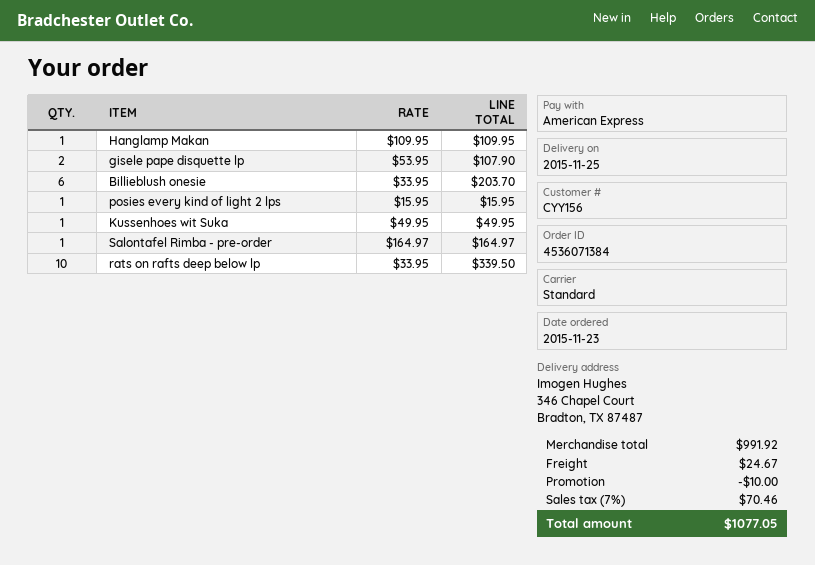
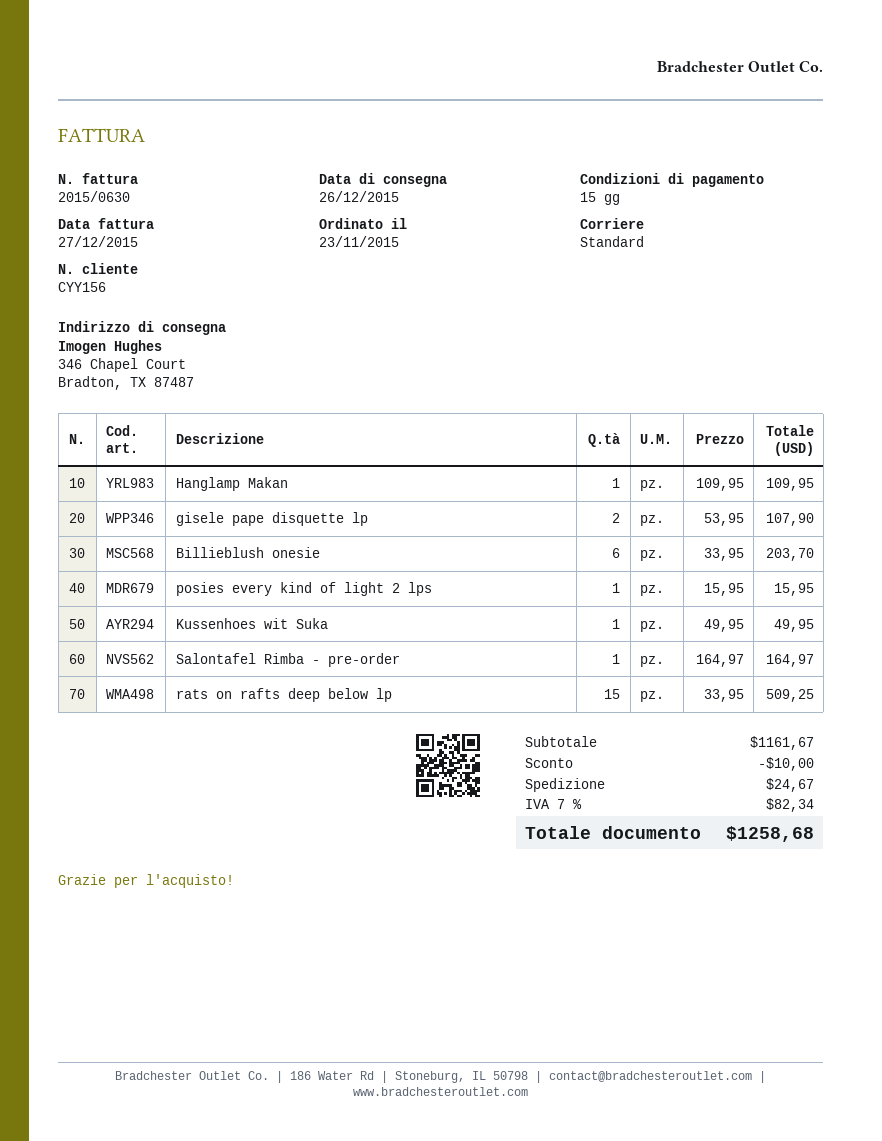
delivery date: 2015-11-25 -> 2015-12-26
rats on rafts deep below lp: 10 x 33.95 = 339.50 -> 15 x 33.95 = 509.25
subtotal: 991.92 -> 1161.67
tax: 7% = 70.46 -> 7% = 82.34
total: 1077.05 -> 1258.68

